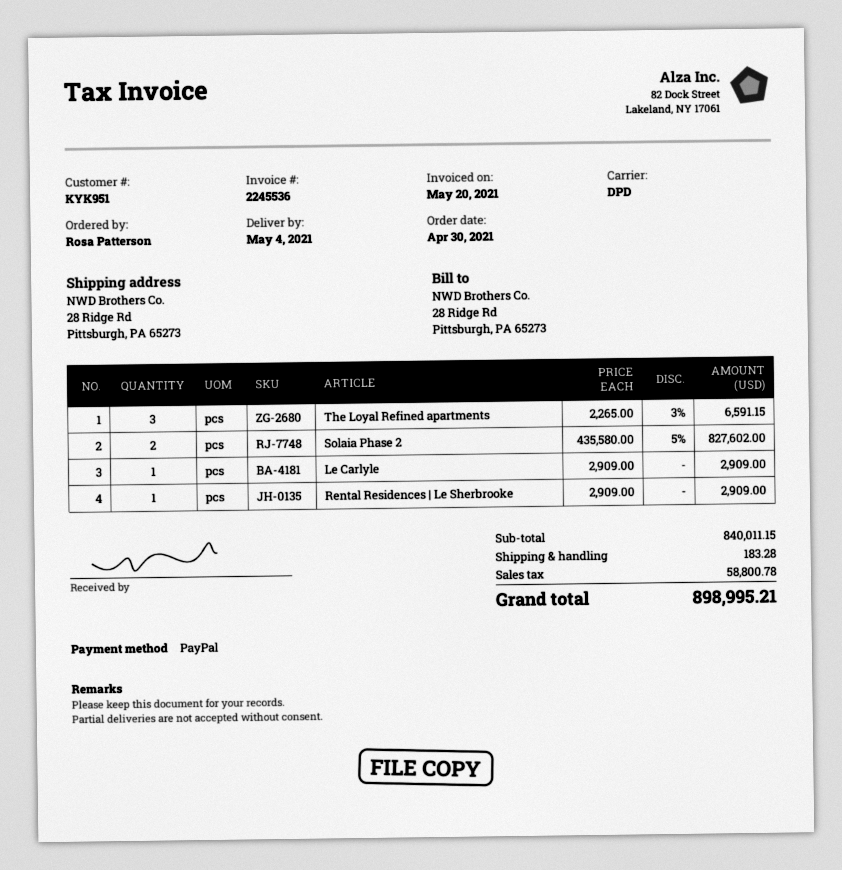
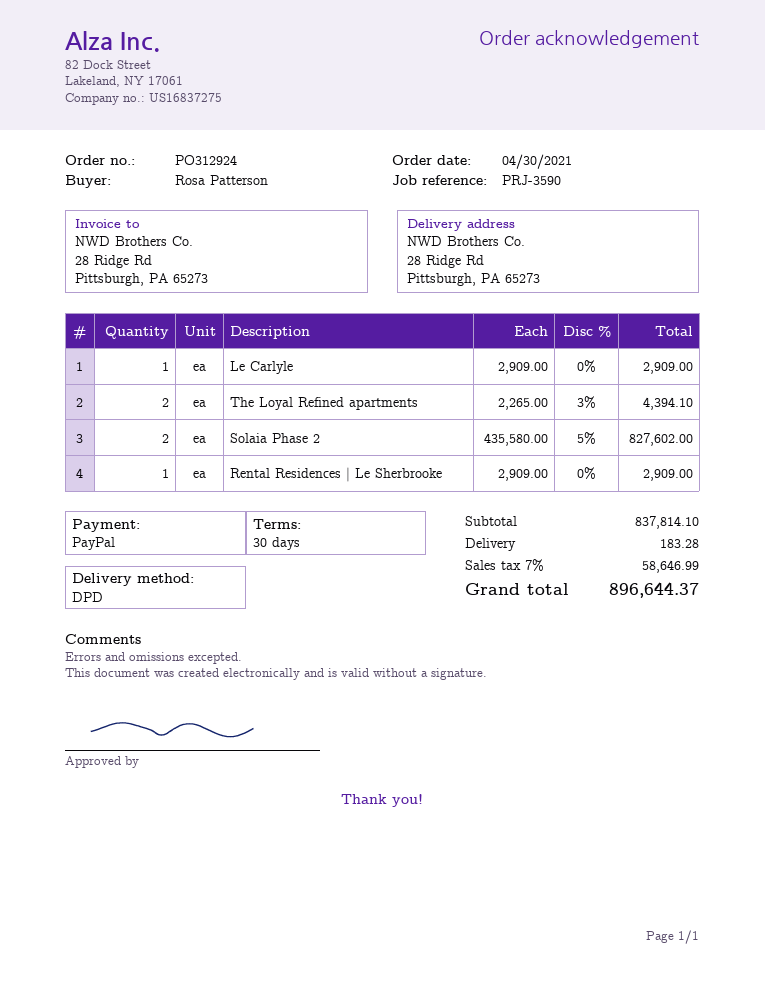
The Loyal Refined apartments: 3 x 2265.00 - 3% = 6591.15 -> 2 x 2265.00 - 3% = 4394.10
subtotal: 840011.15 -> 837814.10
tax: 58800.78 -> 58646.99
total: 898995.21 -> 896644.37

